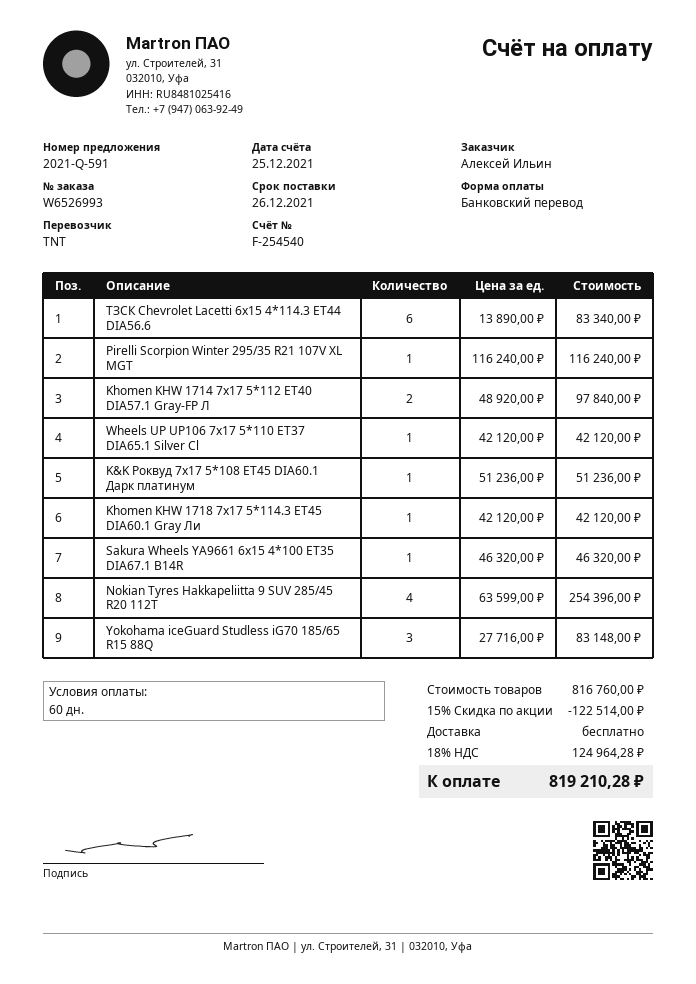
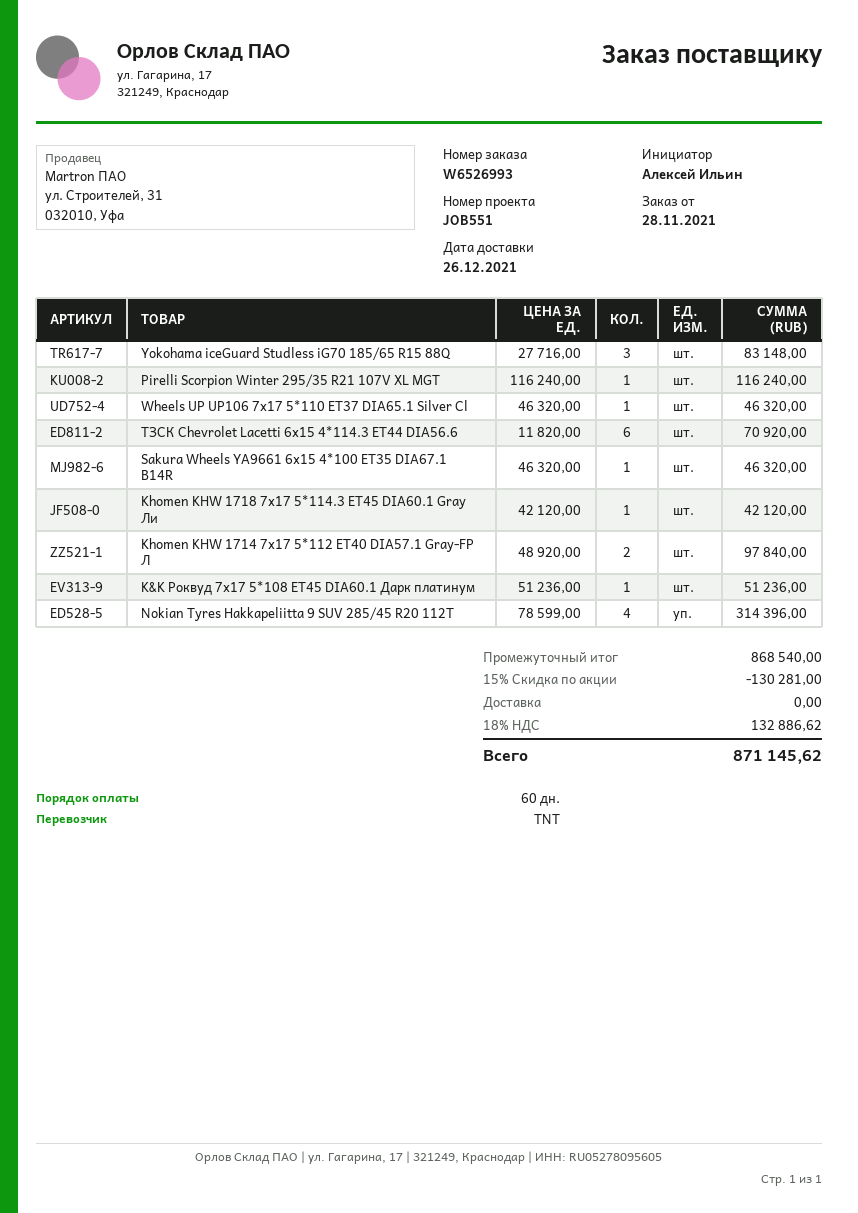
ТЗСК Chevrolet Lacetti 6x15 4*114.3 ET44 DIA56.6: 6 x 13890.00 = 83340.00 -> 6 x 11820.00 = 70920.00
Wheels UP UP106 7x17 5*110 ET37 DIA65.1 Silver Cl: 1 x 42120.00 = 42120.00 -> 1 x 46320.00 = 46320.00
Nokian Tyres Hakkapeliitta 9 SUV 285/45 R20 112T: 4 x 63599.00 = 254396.00 -> 4 x 78599.00 = 314396.00
subtotal: 816760.00 -> 868540.00
discount: 15% = 122514.00 -> 15% = 130281.00
tax: 18% = 124964.28 -> 18% = 132886.62
total: 819210.28 -> 871145.62

